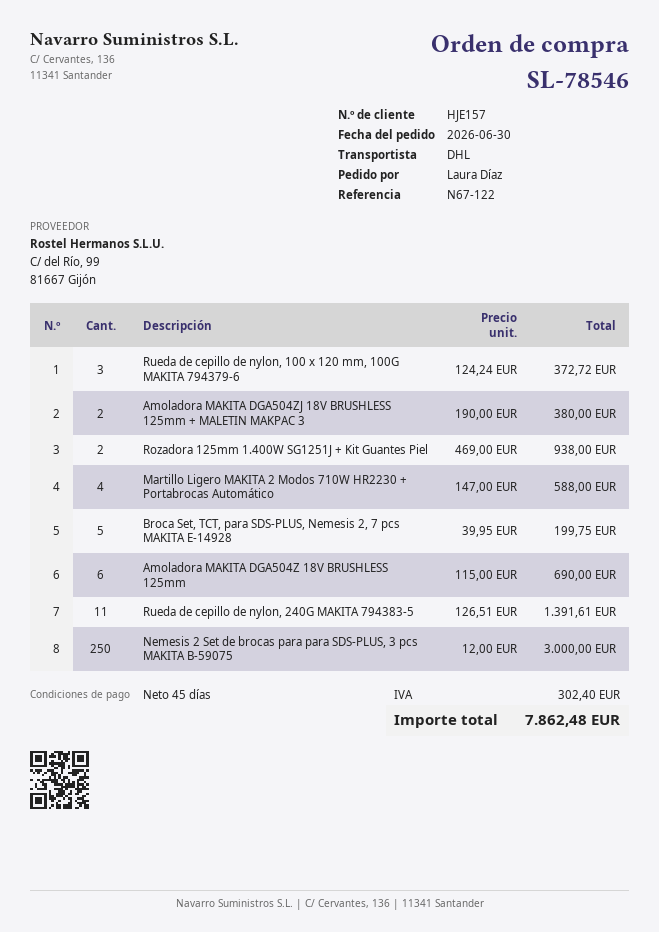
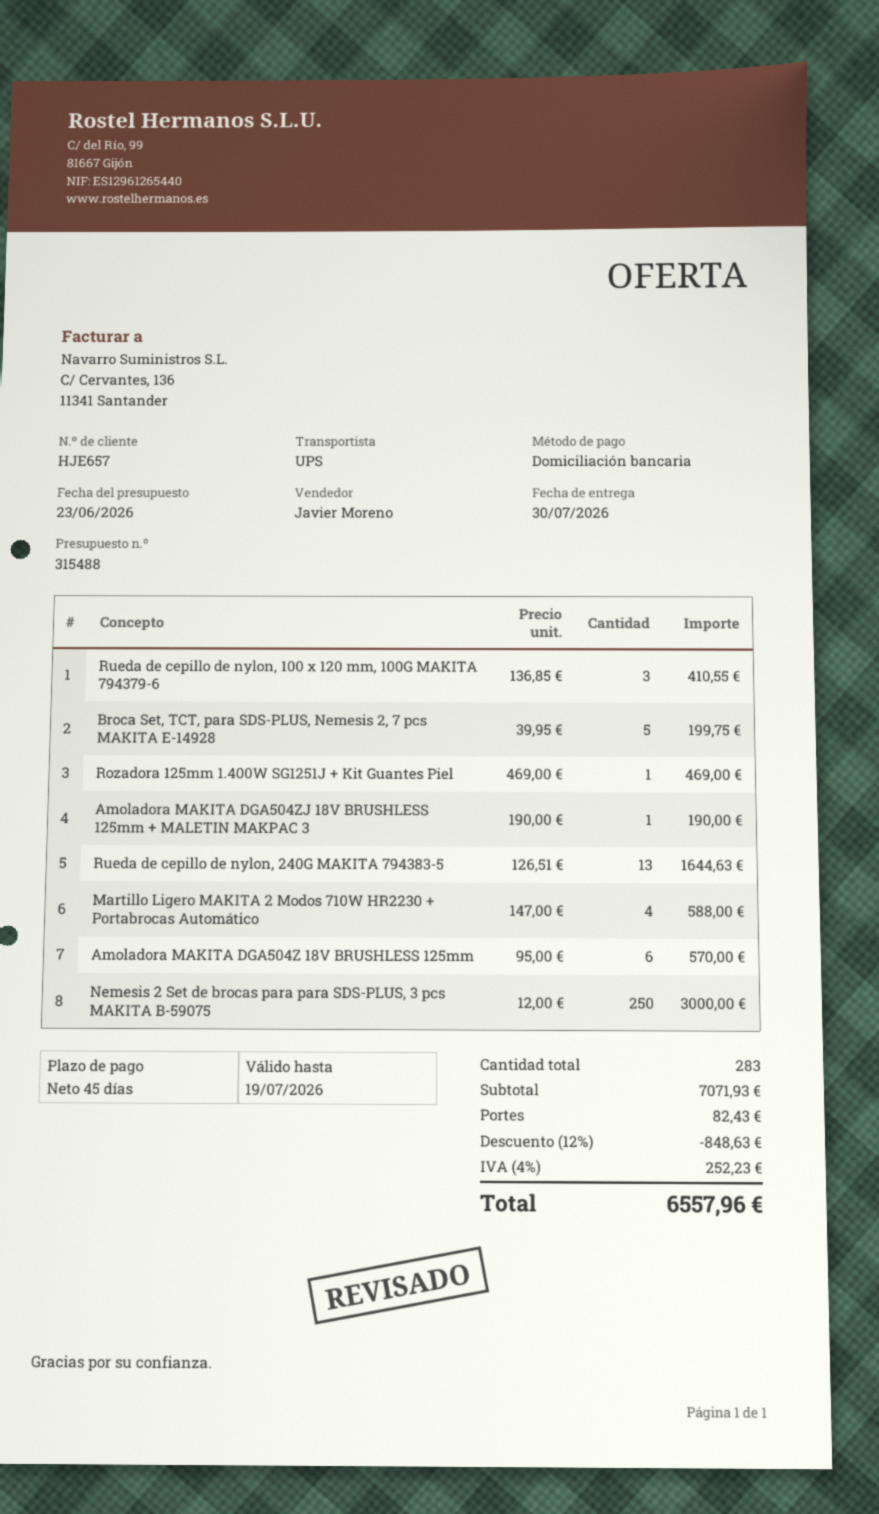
customer number: HJE157 -> HJE657
shipping method: DHL -> UPS
Rueda de cepillo de nylon, 100 x 120 mm, 100G MAKITA 794379-6: 3 x 124.24 = 372.72 -> 3 x 136.85 = 410.55
Amoladora MAKITA DGA504ZJ 18V BRUSHLESS 125mm + MALETIN MAKPAC 3: 2 x 190.00 = 380.00 -> 1 x 190.00 = 190.00
Rozadora 125mm 1.400W SG1251J + Kit Guantes Piel: 2 x 469.00 = 938.00 -> 1 x 469.00 = 469.00
Amoladora MAKITA DGA504Z 18V BRUSHLESS 125mm: 6 x 115.00 = 690.00 -> 6 x 95.00 = 570.00
Rueda de cepillo de nylon, 240G MAKITA 794383-5: 11 x 126.51 = 1391.61 -> 13 x 126.51 = 1644.63
discount: none -> 12% = 848.63
shipping: none -> 82.43
tax: 302.40 -> 252.23
total: 7862.48 -> 6557.96

